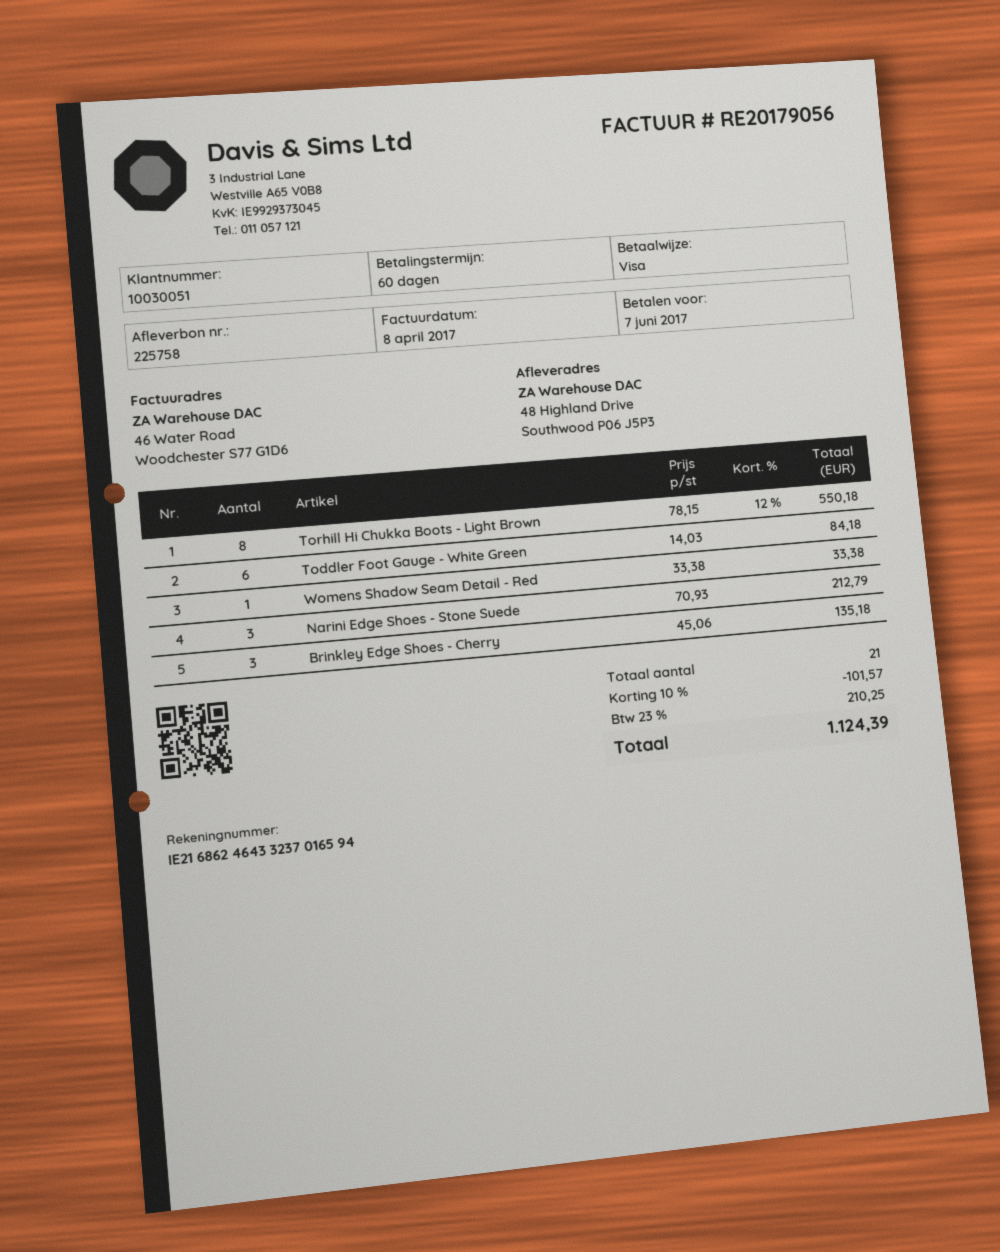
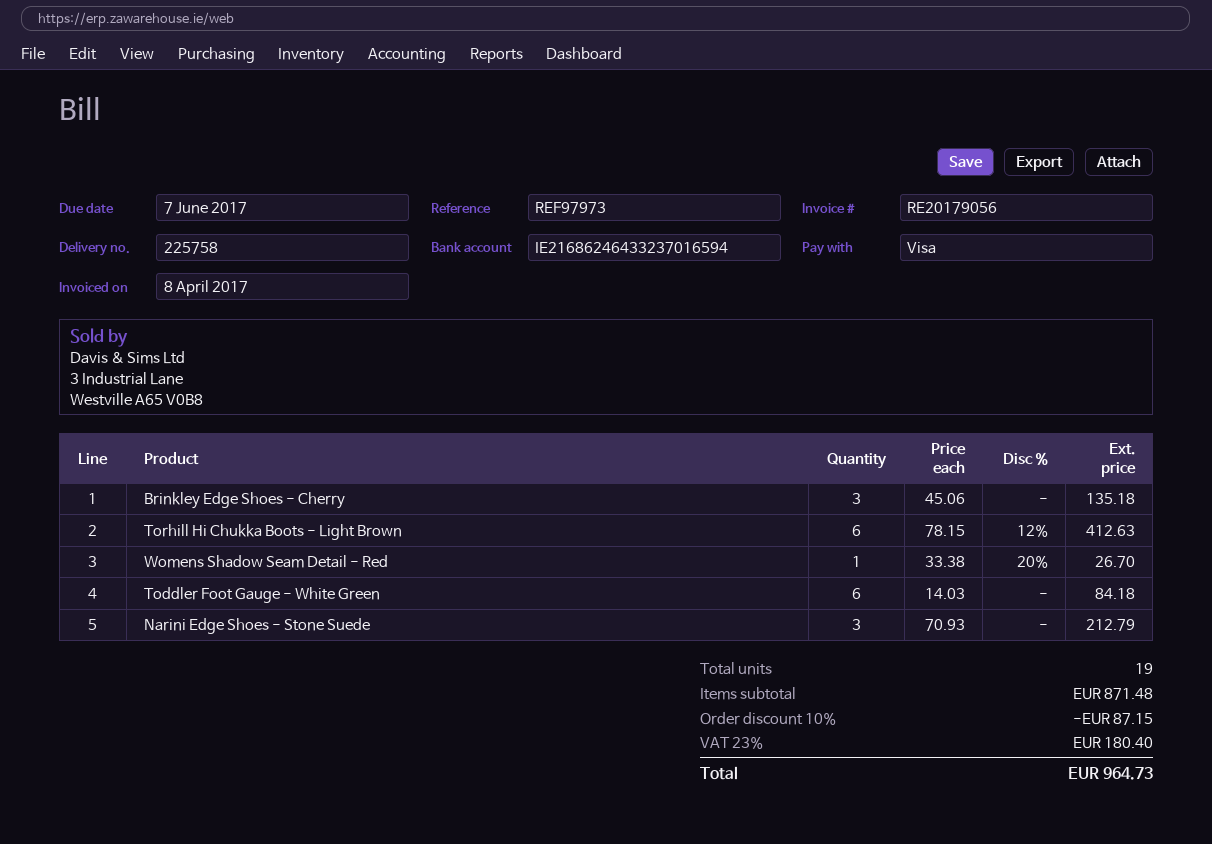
Torhill Hi Chukka Boots - Light Brown: 8 x 78.15 - 12% = 550.18 -> 6 x 78.15 - 12% = 412.63
Womens Shadow Seam Detail - Red: 1 x 33.38 = 33.38 -> 1 x 33.38 - 20% = 26.70
total quantity: 21 -> 19
discount: 10% = 101.57 -> 10% = 87.15
tax: 23% = 210.25 -> 23% = 180.40
total: 1124.39 -> 964.73

